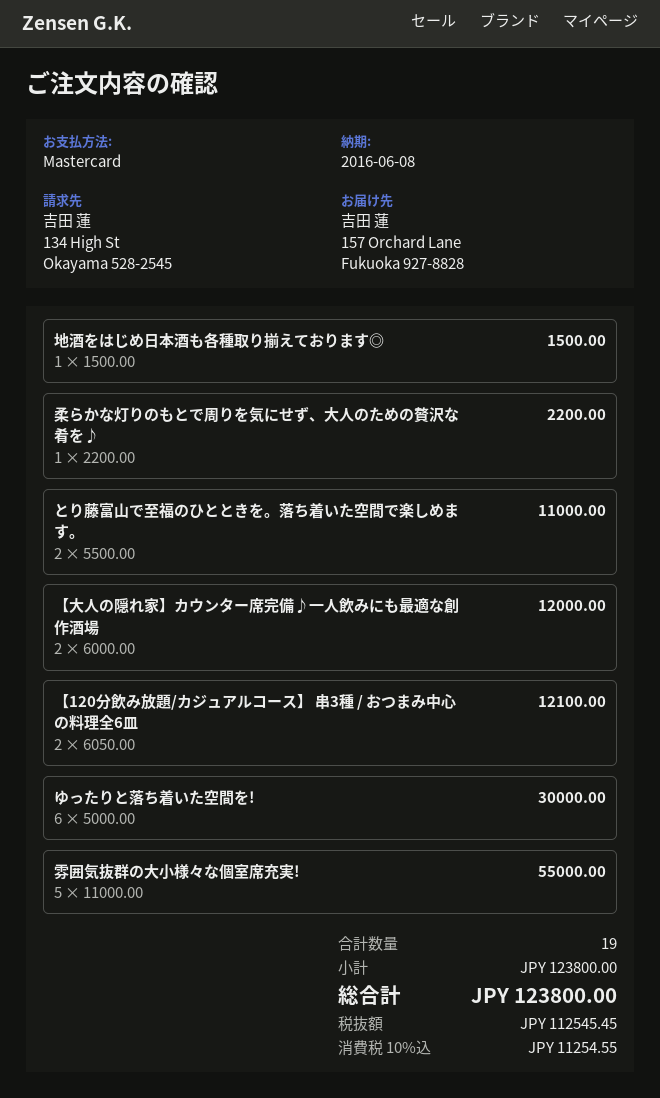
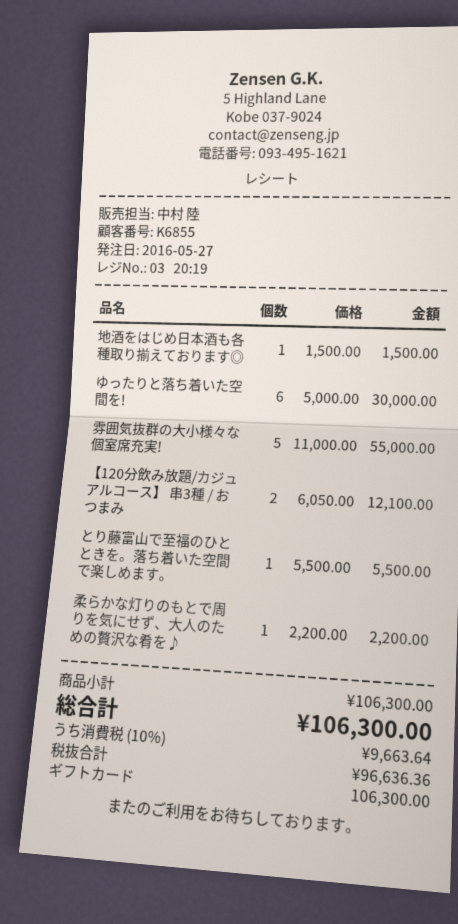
payment method: Mastercard -> gift card
とり藤富山で至福のひとときを。落ち着いた空間で楽しめます。: 2 x 5500.00 = 11000.00 -> 1 x 5500.00 = 5500.00
【大人の隠れ家】カウンター席完備♪一人飲みにも最適な創作酒場: 2 x 6000.00 = 12000.00 -> none
subtotal: 123800.00 -> 106300.00
net: 112545.45 -> 96636.36
tax: 10% = 11254.55 -> 10% = 9663.64
total: 123800.00 -> 106300.00

